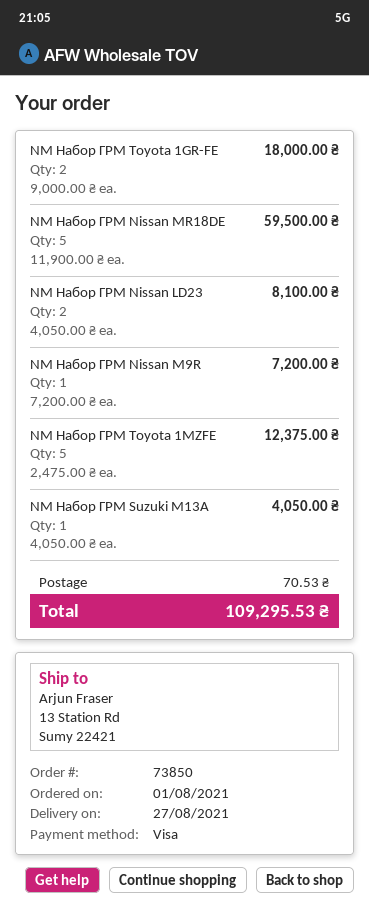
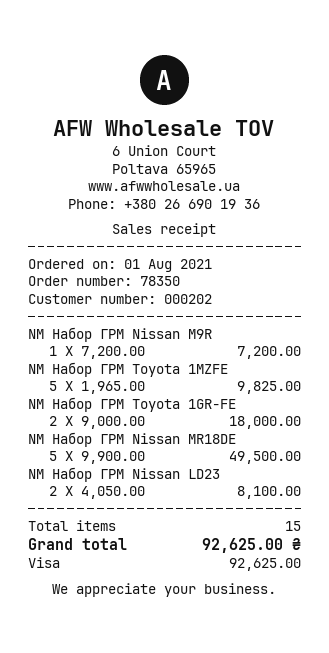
order number: 73850 -> 78350
NM Набор ГРМ Nissan MR18DE: 5 x 11900.00 = 59500.00 -> 5 x 9900.00 = 49500.00
NM Набор ГРМ Toyota 1MZFE: 5 x 2475.00 = 12375.00 -> 5 x 1965.00 = 9825.00
NM Набор ГРМ Suzuki M13A: 1 x 4050.00 = 4050.00 -> none
shipping: 70.53 -> none
total: 109295.53 -> 92625.00

